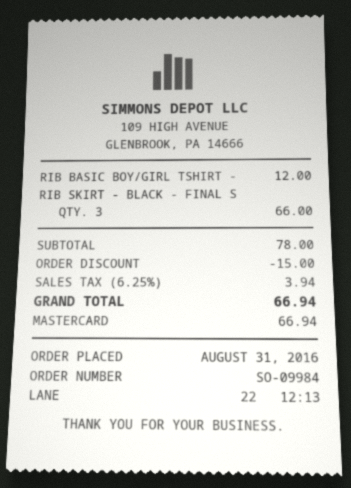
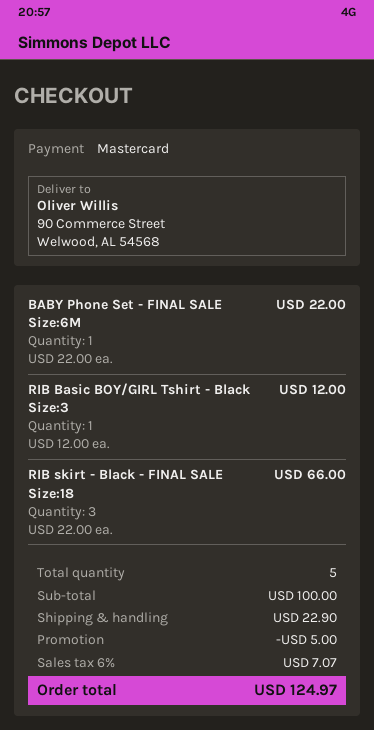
BABY Phone Set - FINAL SALE Size:6M: none -> 1 for 22.00
subtotal: 78.00 -> 100.00
discount: 15.00 -> 5.00
shipping: none -> 22.90
tax: 6.25% = 3.94 -> 6% = 7.07
total: 66.94 -> 124.97

